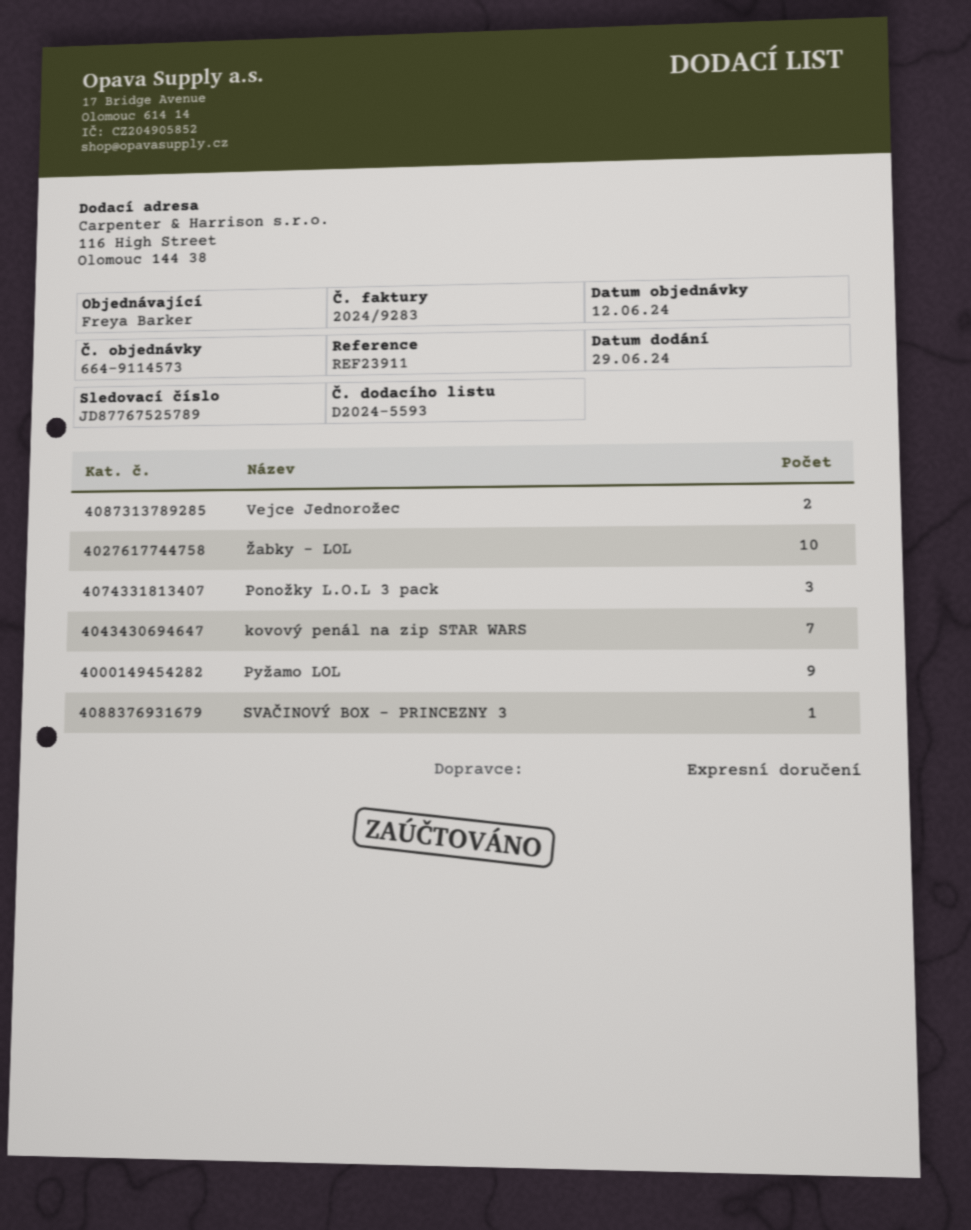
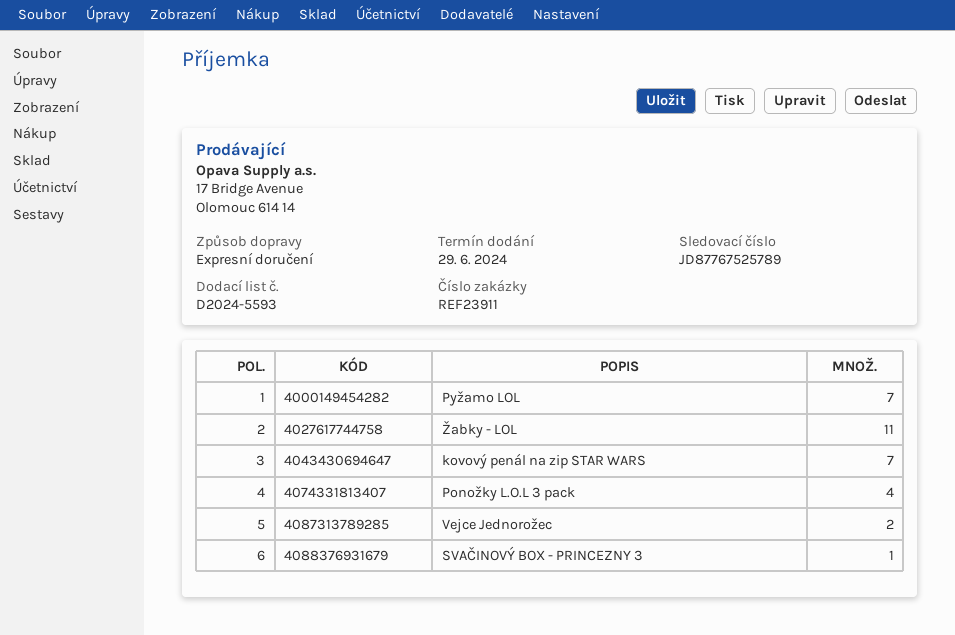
Žabky - LOL: 10 -> 11
Ponožky L.O.L 3 pack: 3 -> 4
Pyžamo LOL: 9 -> 7

